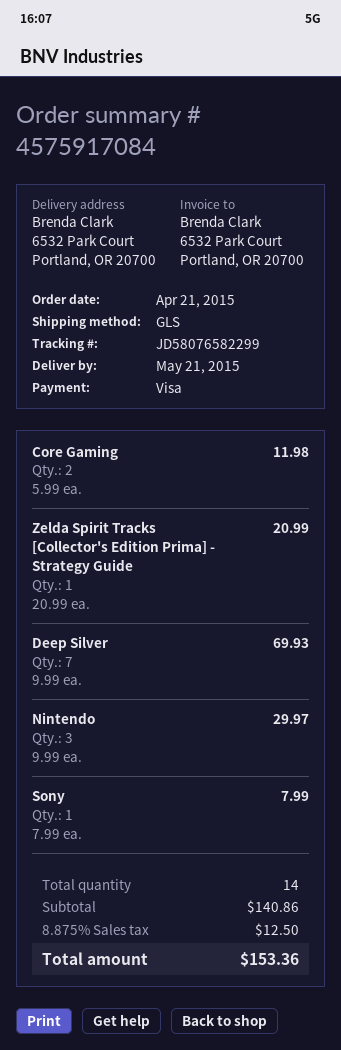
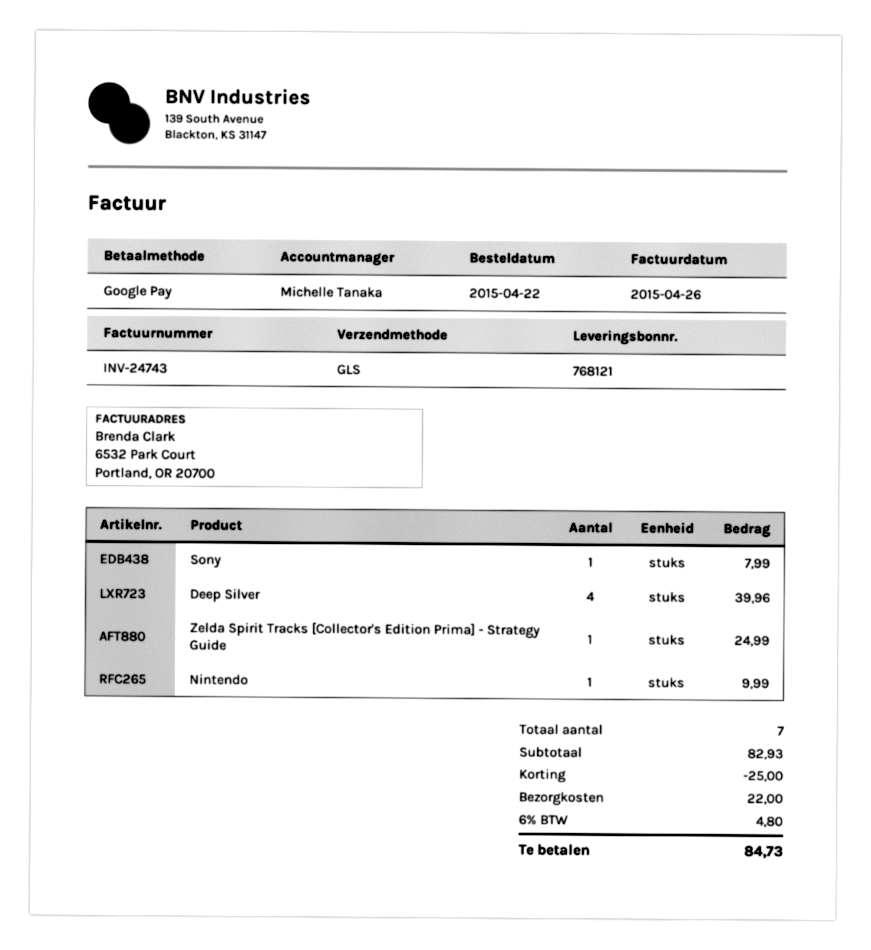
order date: 2015-04-21 -> 2015-04-22
payment method: Visa -> Google Pay
Core Gaming: 2 for 11.98 -> none
Zelda Spirit Tracks [Collector's Edition Prima] - Strategy Guide: 1 for 20.99 -> 1 for 24.99
Deep Silver: 7 for 69.93 -> 4 for 39.96
Nintendo: 3 for 29.97 -> 1 for 9.99
total quantity: 14 -> 7
subtotal: 140.86 -> 82.93
discount: none -> 25.00
shipping: none -> 22.00
tax: 8.875% = 12.50 -> 6% = 4.80
total: 153.36 -> 84.73

